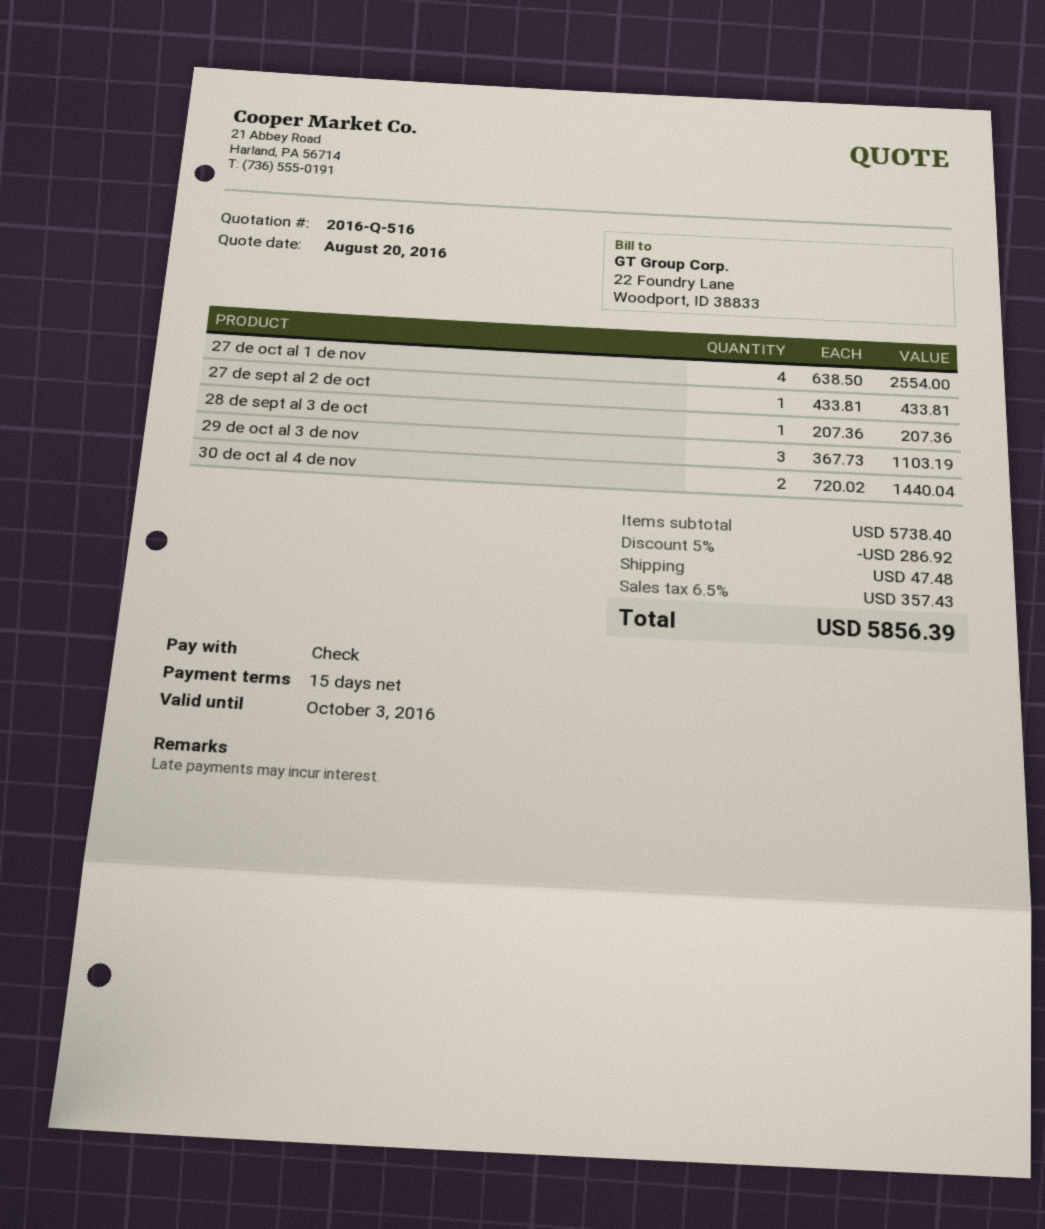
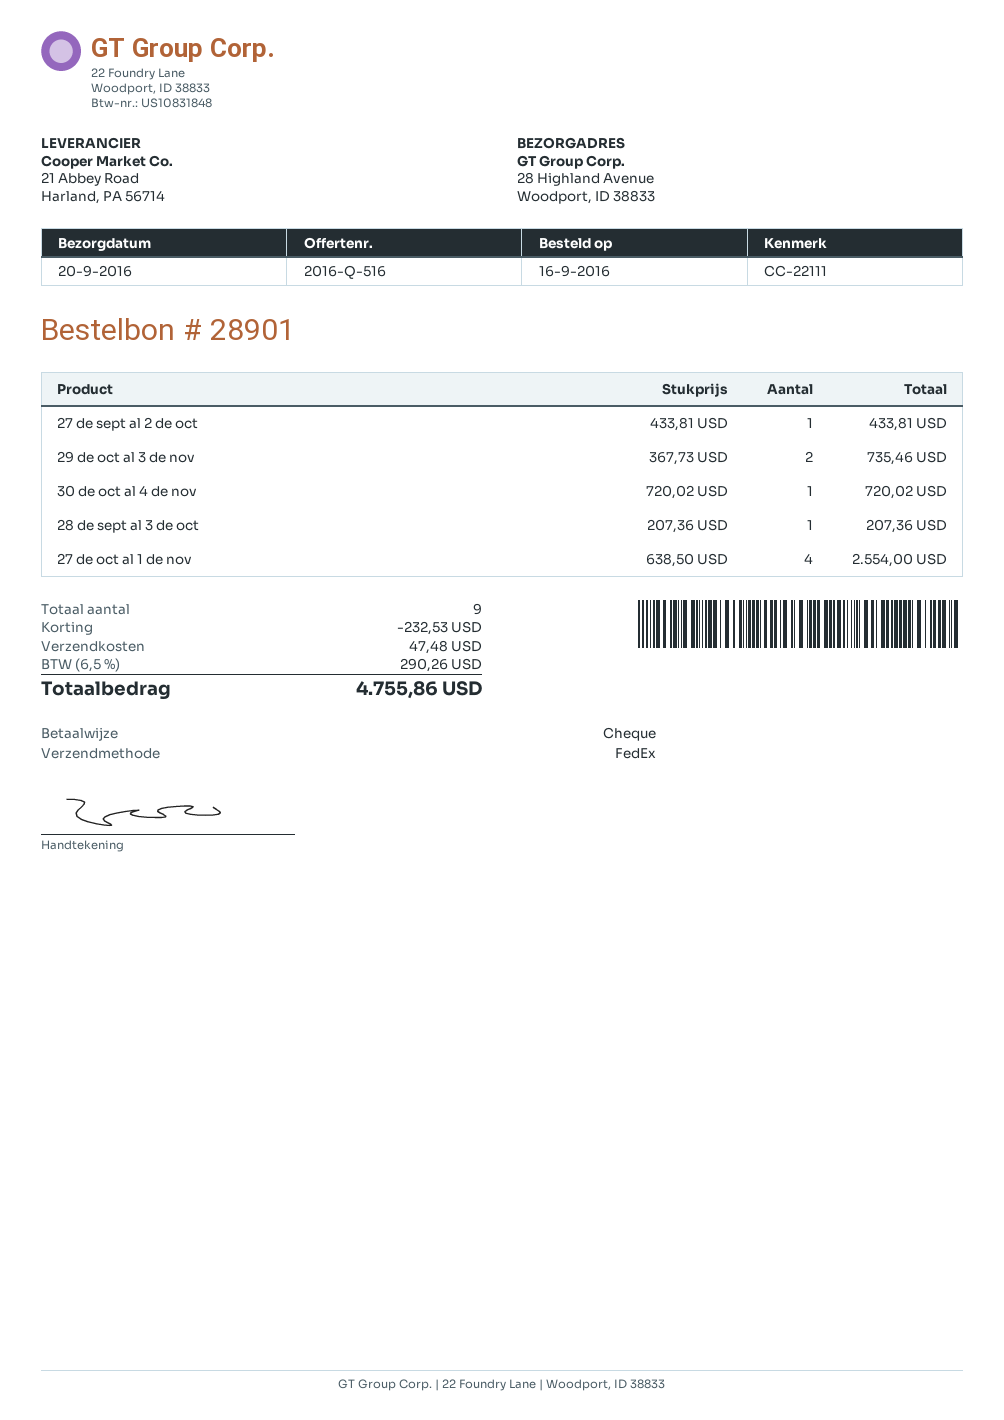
29 de oct al 3 de nov: 3 x 367.73 = 1103.19 -> 2 x 367.73 = 735.46
30 de oct al 4 de nov: 2 x 720.02 = 1440.04 -> 1 x 720.02 = 720.02
discount: 286.92 -> 232.53
tax: 6.5% = 357.43 -> 6.5% = 290.26
total: 5856.39 -> 4755.86

